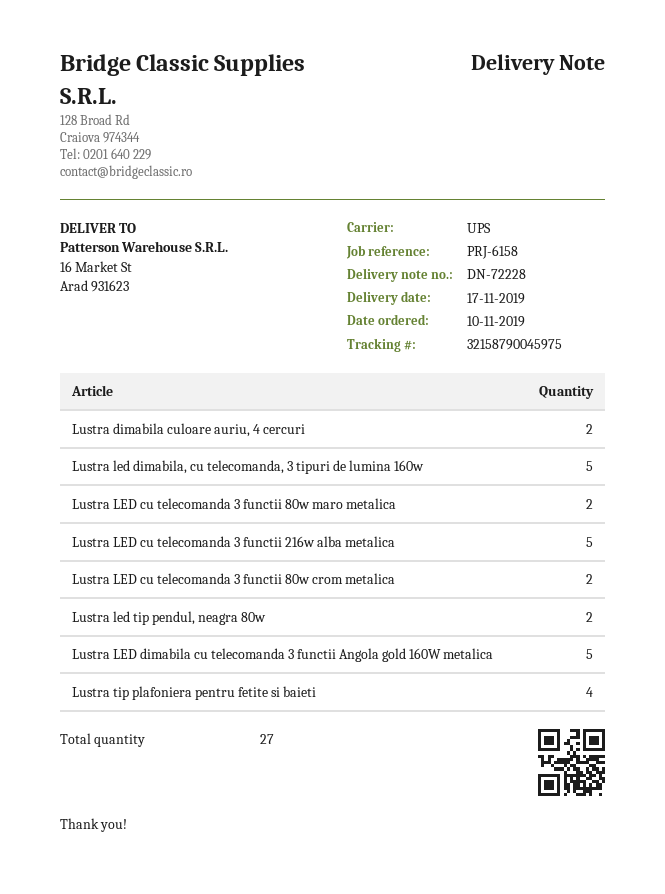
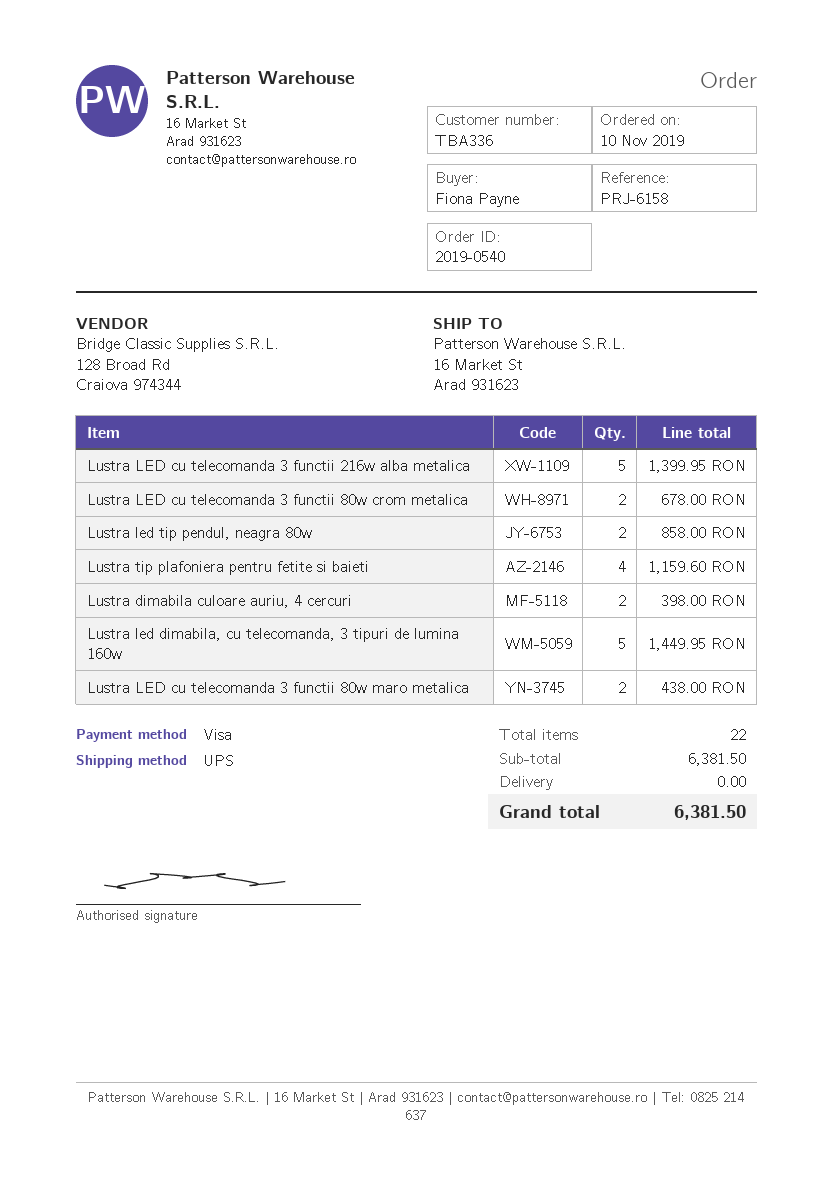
Lustra LED dimabila cu telecomanda 3 functii Angola gold 160W metalica: 5 -> none
total quantity: 27 -> 22

